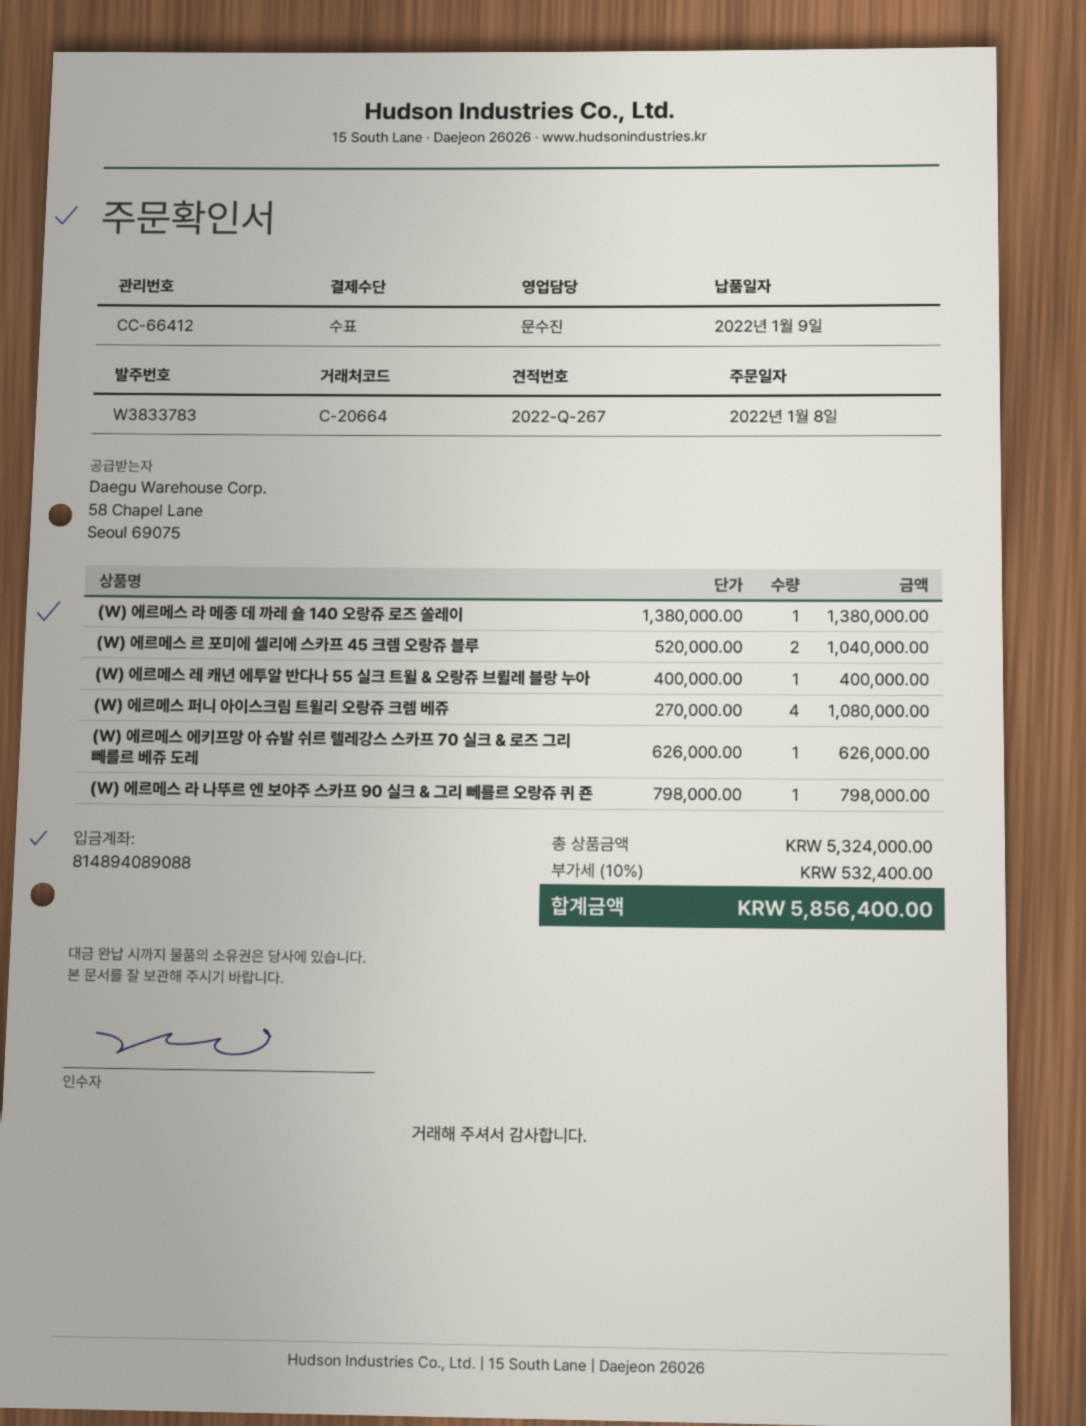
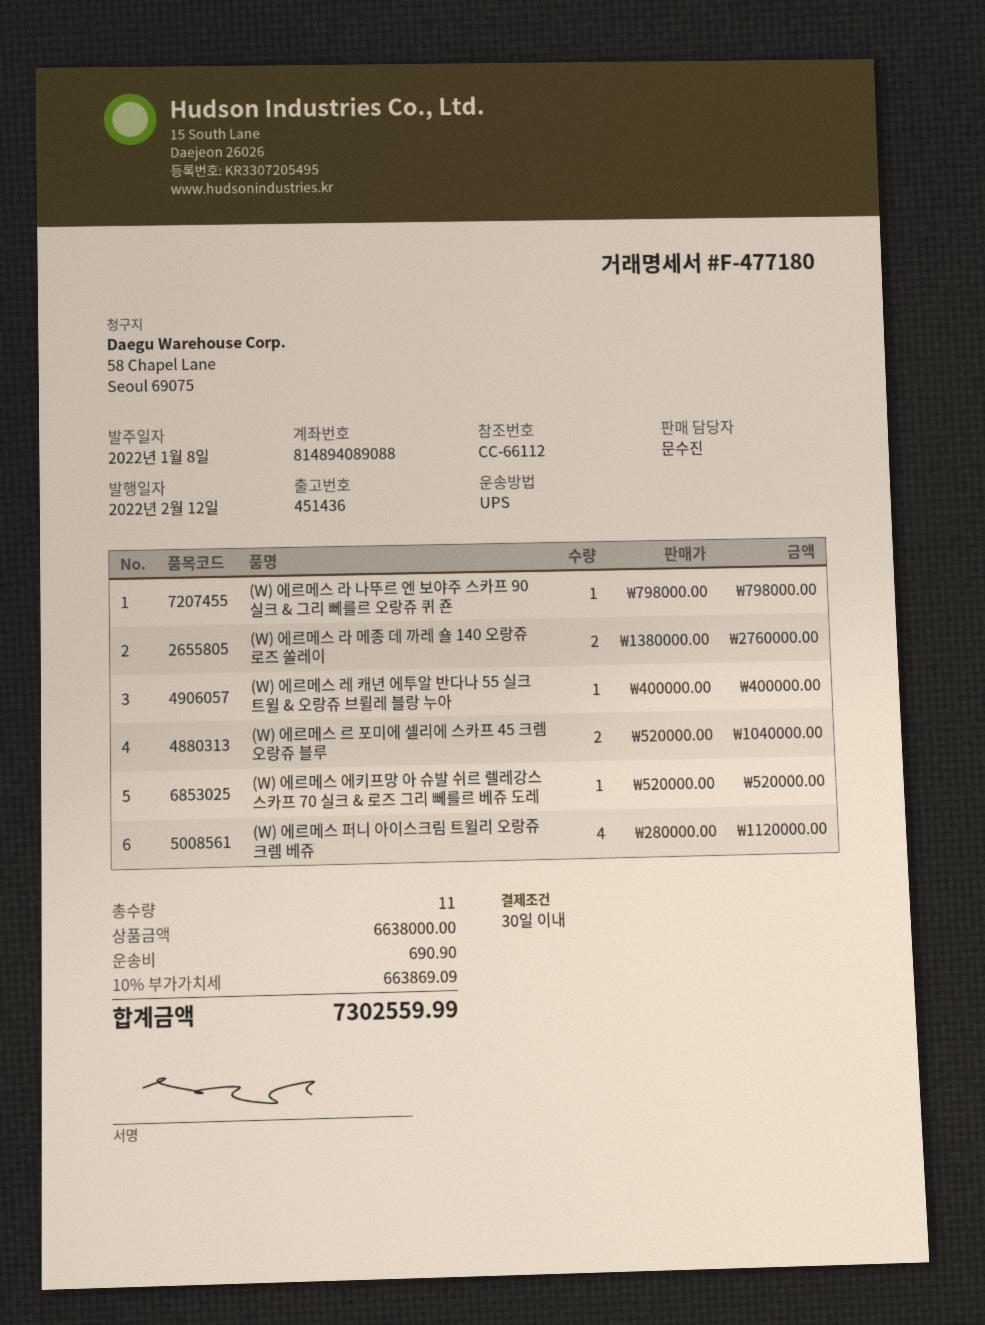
reference: CC-66412 -> CC-66112
(W) 에르메스 라 메종 데 까레 숄 140 오랑쥬 로즈 쏠레이: 1 x 1380000.00 = 1380000.00 -> 2 x 1380000.00 = 2760000.00
(W) 에르메스 퍼니 아이스크림 트윌리 오랑쥬 크렘 베쥬: 4 x 270000.00 = 1080000.00 -> 4 x 280000.00 = 1120000.00
(W) 에르메스 에키프망 아 슈발 쉬르 렐레강스 스카프 70 실크 & 로즈 그리 뻬를르 베쥬 도레: 1 x 626000.00 = 626000.00 -> 1 x 520000.00 = 520000.00
subtotal: 5324000.00 -> 6638000.00
shipping: none -> 690.90
tax: 10% = 532400.00 -> 10% = 663869.09
total: 5856400.00 -> 7302559.99

